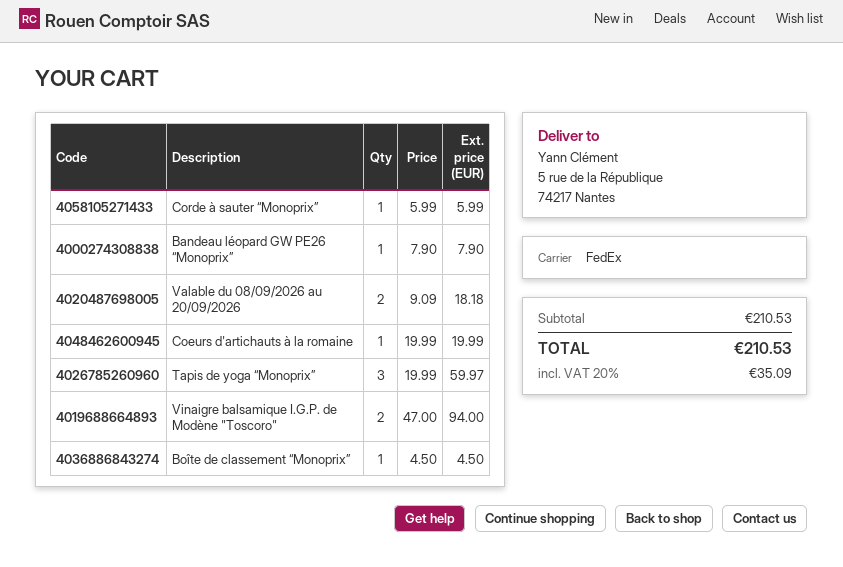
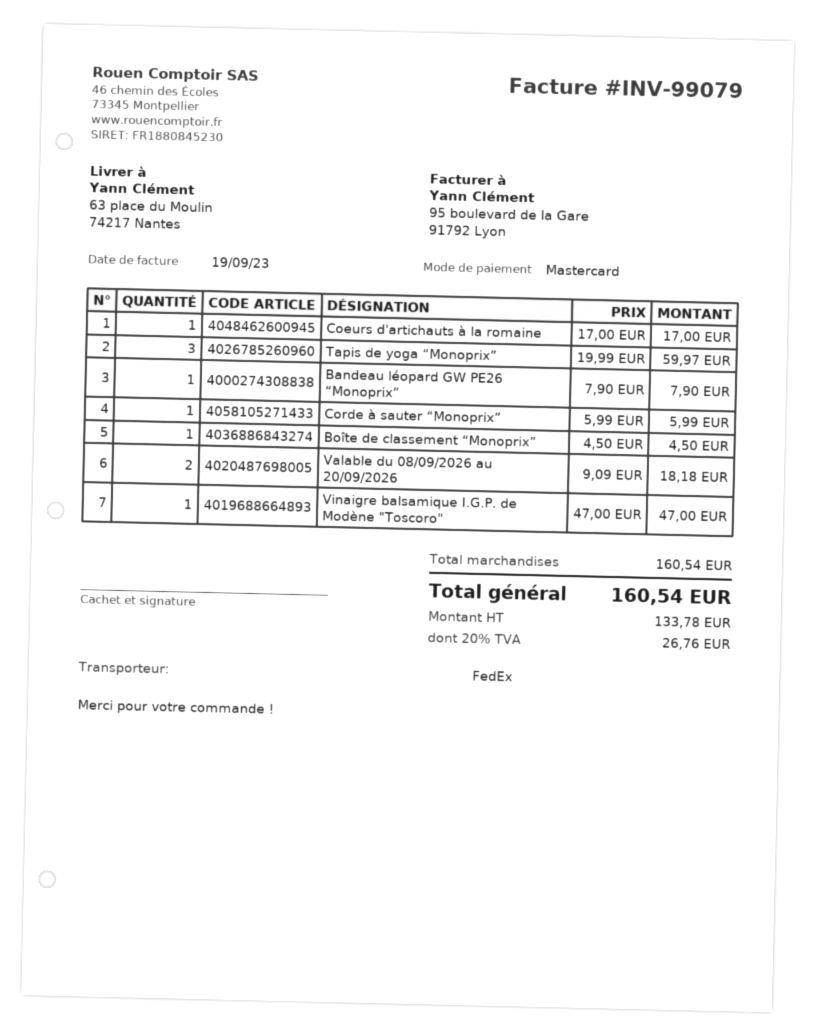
ship to: 5 rue de la République, 74217 Nantes -> 63 place du Moulin, 74217 Nantes
Coeurs d'artichauts à la romaine: 1 x 19.99 = 19.99 -> 1 x 17.00 = 17.00
Vinaigre balsamique I.G.P. de Modène "Toscoro": 2 x 47.00 = 94.00 -> 1 x 47.00 = 47.00
subtotal: 210.53 -> 160.54
tax: 20% = 35.09 -> 20% = 26.76
total: 210.53 -> 160.54

